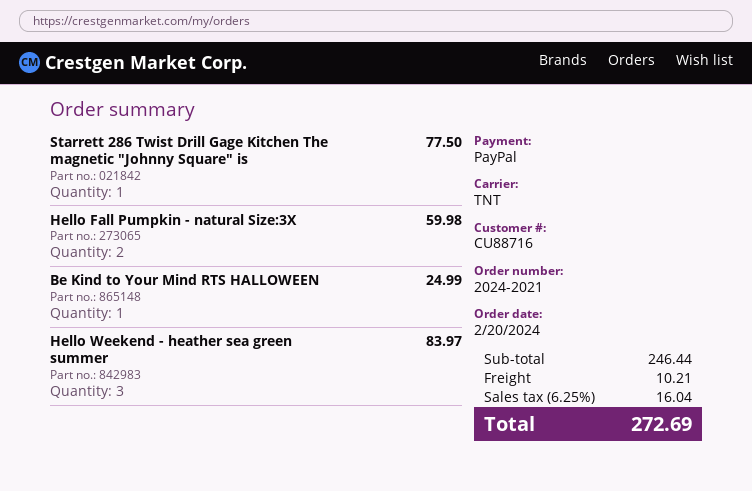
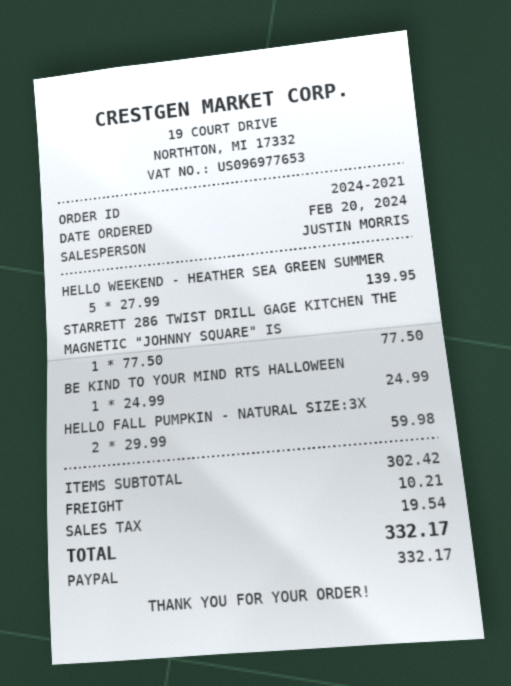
Hello Weekend - heather sea green summer: 3 for 83.97 -> 5 for 139.95
subtotal: 246.44 -> 302.42
tax: 16.04 -> 19.54
total: 272.69 -> 332.17

